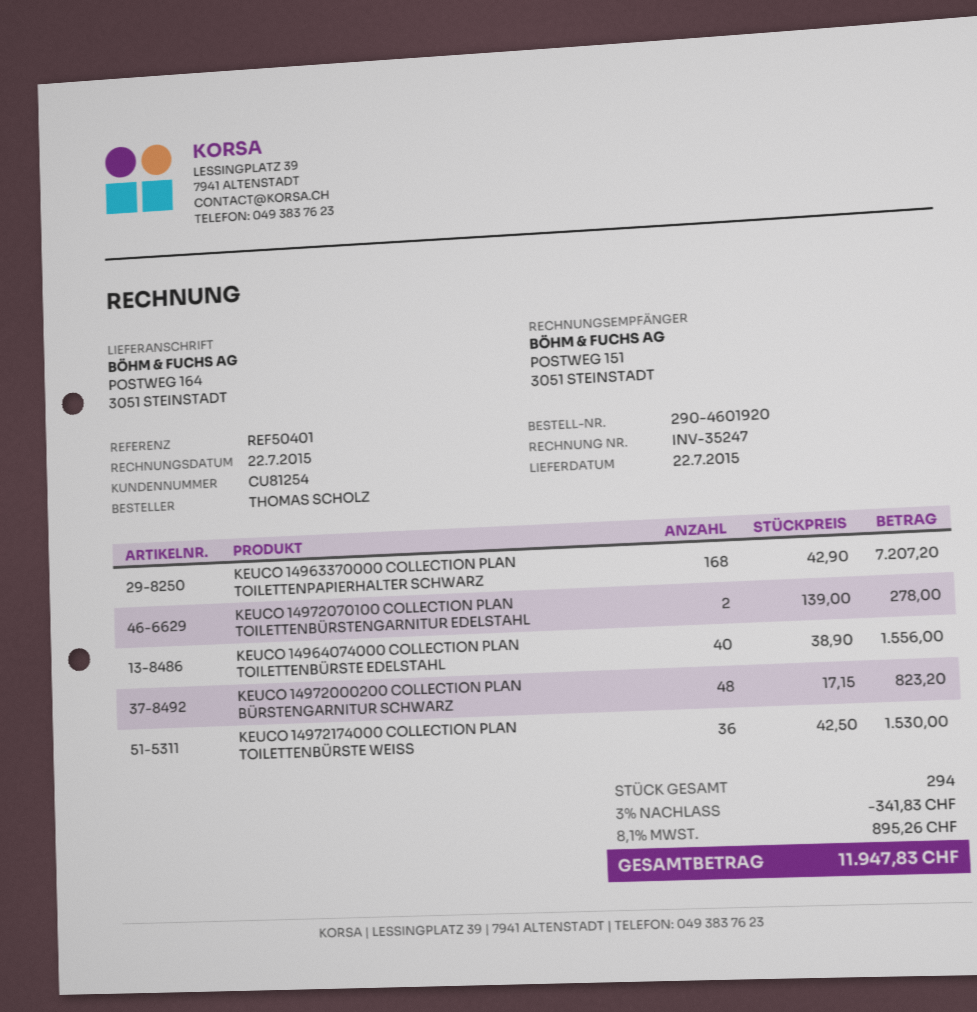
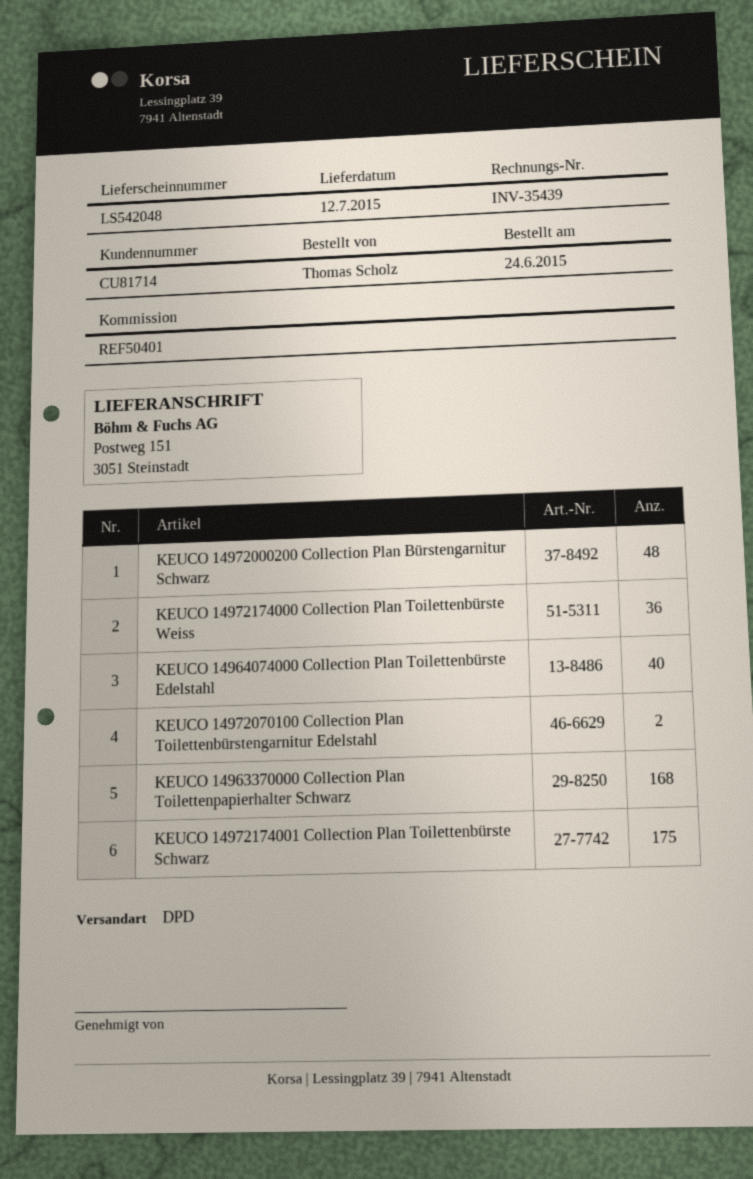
delivery date: 2015-07-22 -> 2015-07-12
invoice number: INV-35247 -> INV-35439
customer number: CU81254 -> CU81714
ship to: POSTWEG 164, 3051 STEINSTADT -> Postweg 151, 3051 Steinstadt
KEUCO 14972174001 Collection Plan Toilettenbürste Schwarz: none -> 175

